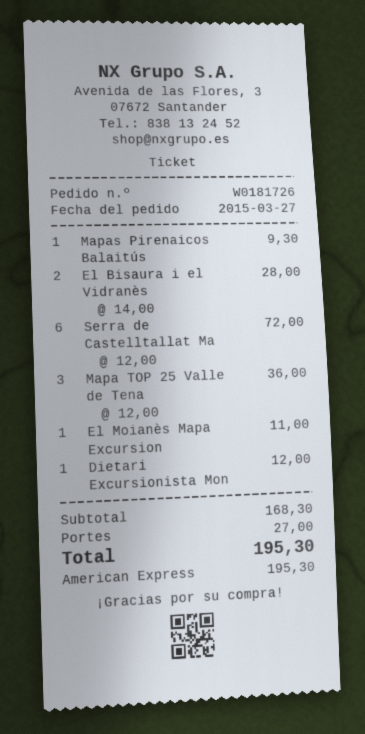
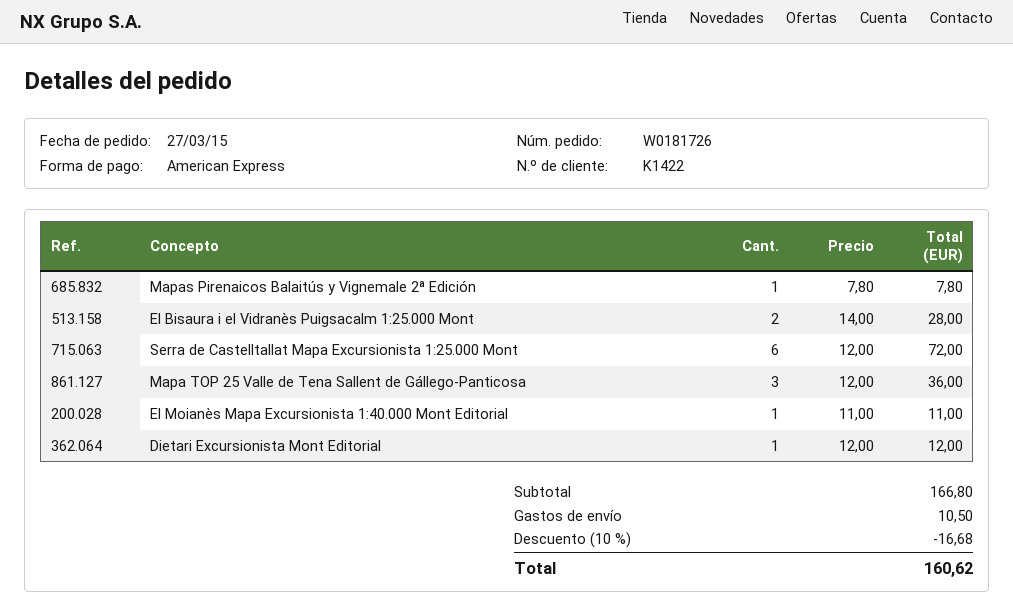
Mapas Pirenaicos Balaitús: 1 x 9.30 = 9.30 -> 1 x 7.80 = 7.80
subtotal: 168.30 -> 166.80
discount: none -> 10% = 16.68
shipping: 27.00 -> 10.50
total: 195.30 -> 160.62

